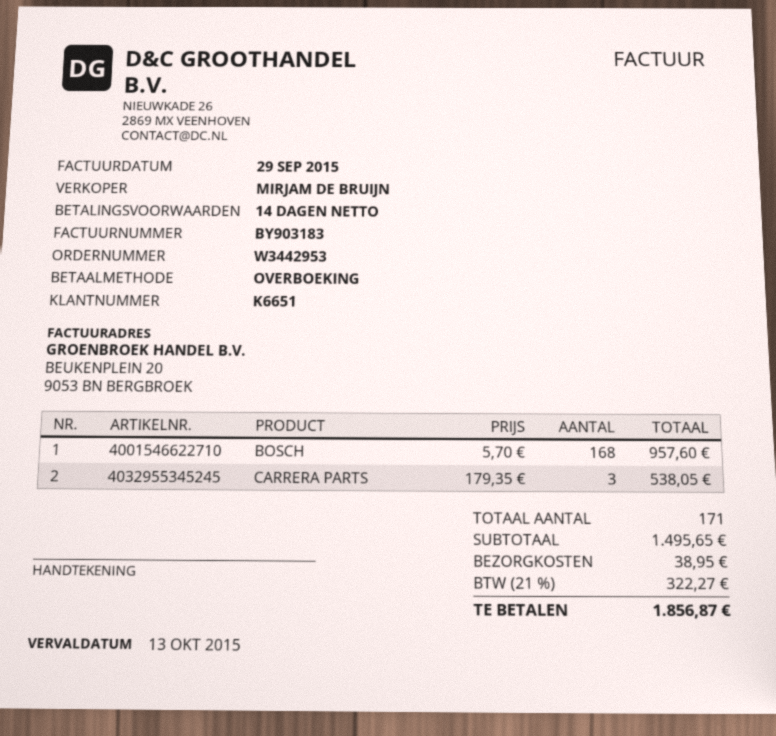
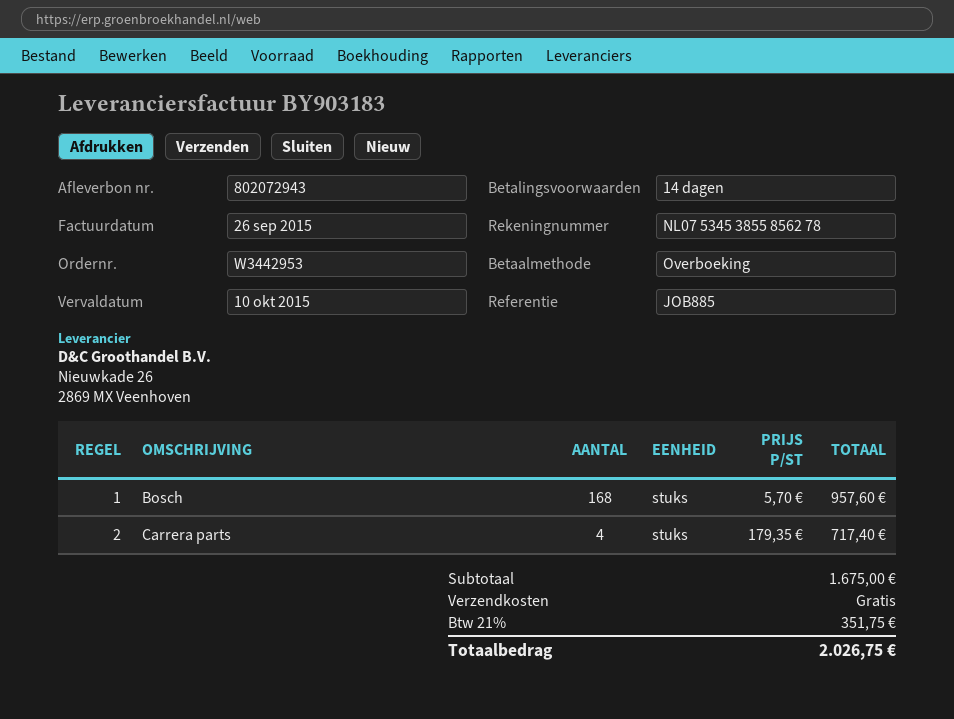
invoice date: 2015-09-29 -> 2015-09-26
due date: 2015-10-13 -> 2015-10-10
CARRERA PARTS: 3 x 179.35 = 538.05 -> 4 x 179.35 = 717.40
subtotal: 1495.65 -> 1675.00
shipping: 38.95 -> 0.00
tax: 21% = 322.27 -> 21% = 351.75
total: 1856.87 -> 2026.75

